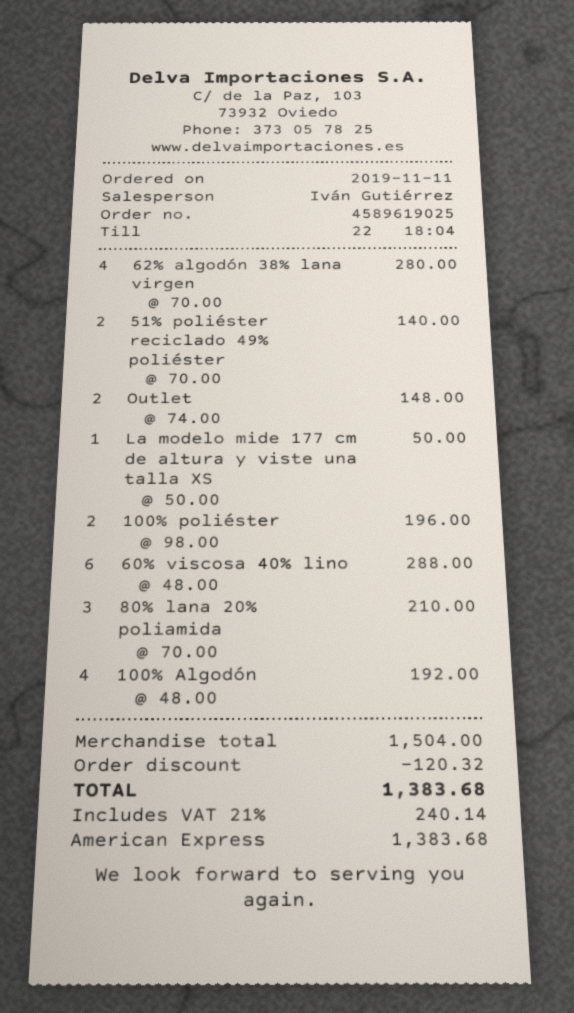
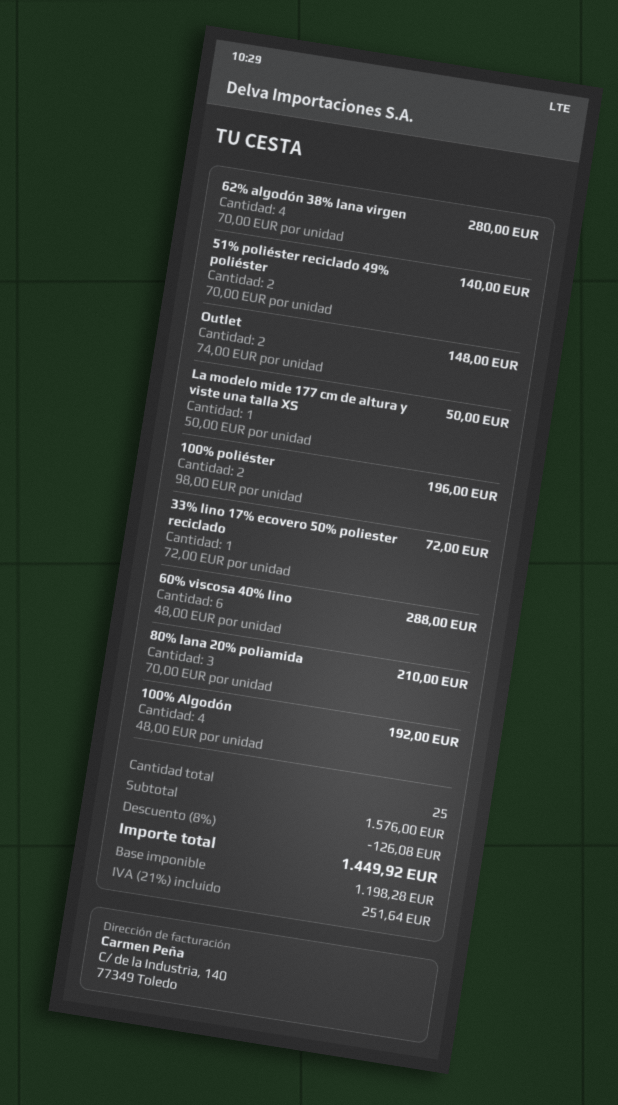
33% lino 17% ecovero 50% poliester reciclado: none -> 1 x 72.00 = 72.00
subtotal: 1504.00 -> 1576.00
discount: 120.32 -> 126.08
tax: 21% = 240.14 -> 21% = 251.64
total: 1383.68 -> 1449.92

